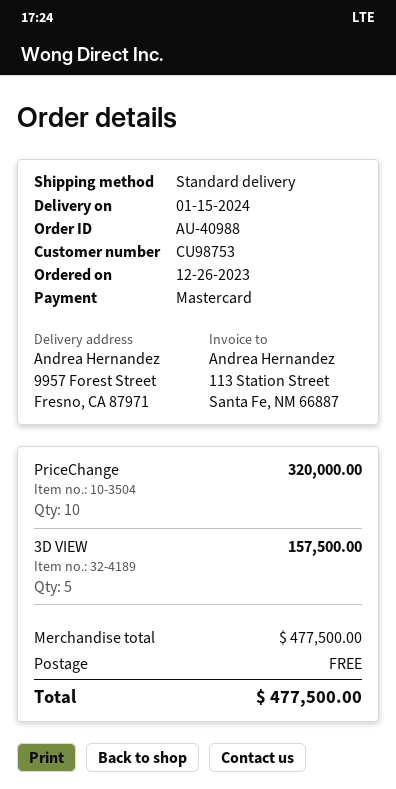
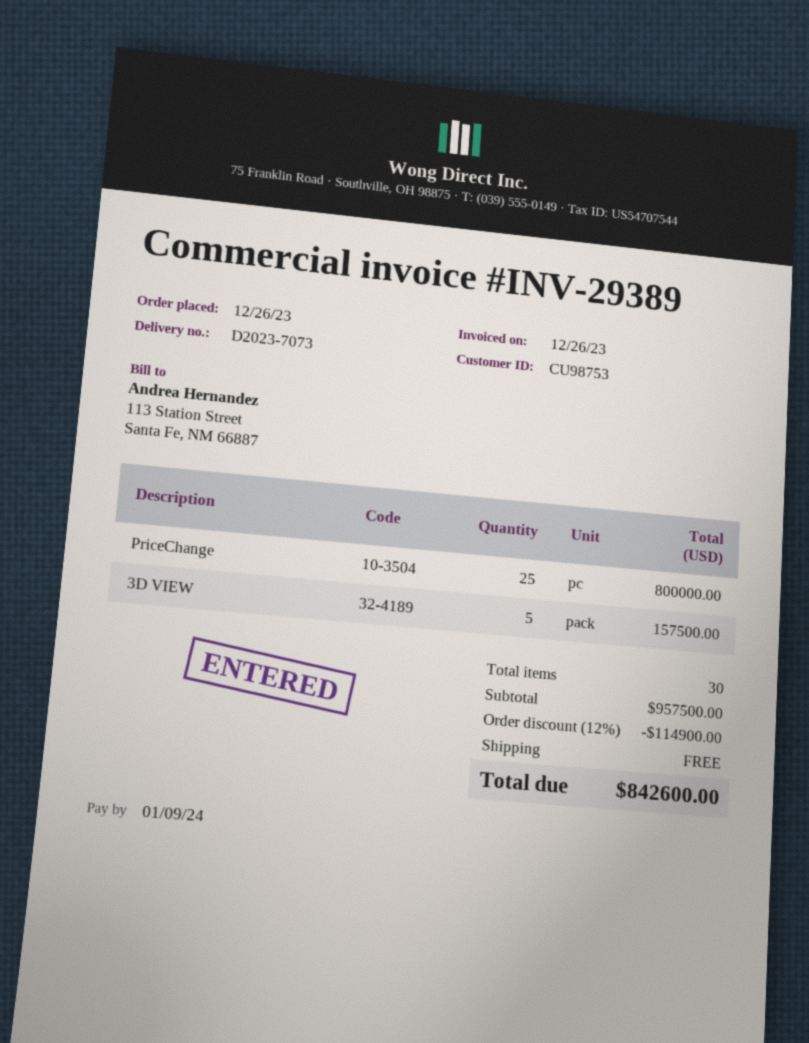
PriceChange: 10 for 320000.00 -> 25 for 800000.00
subtotal: 477500.00 -> 957500.00
discount: none -> 12% = 114900.00
total: 477500.00 -> 842600.00

